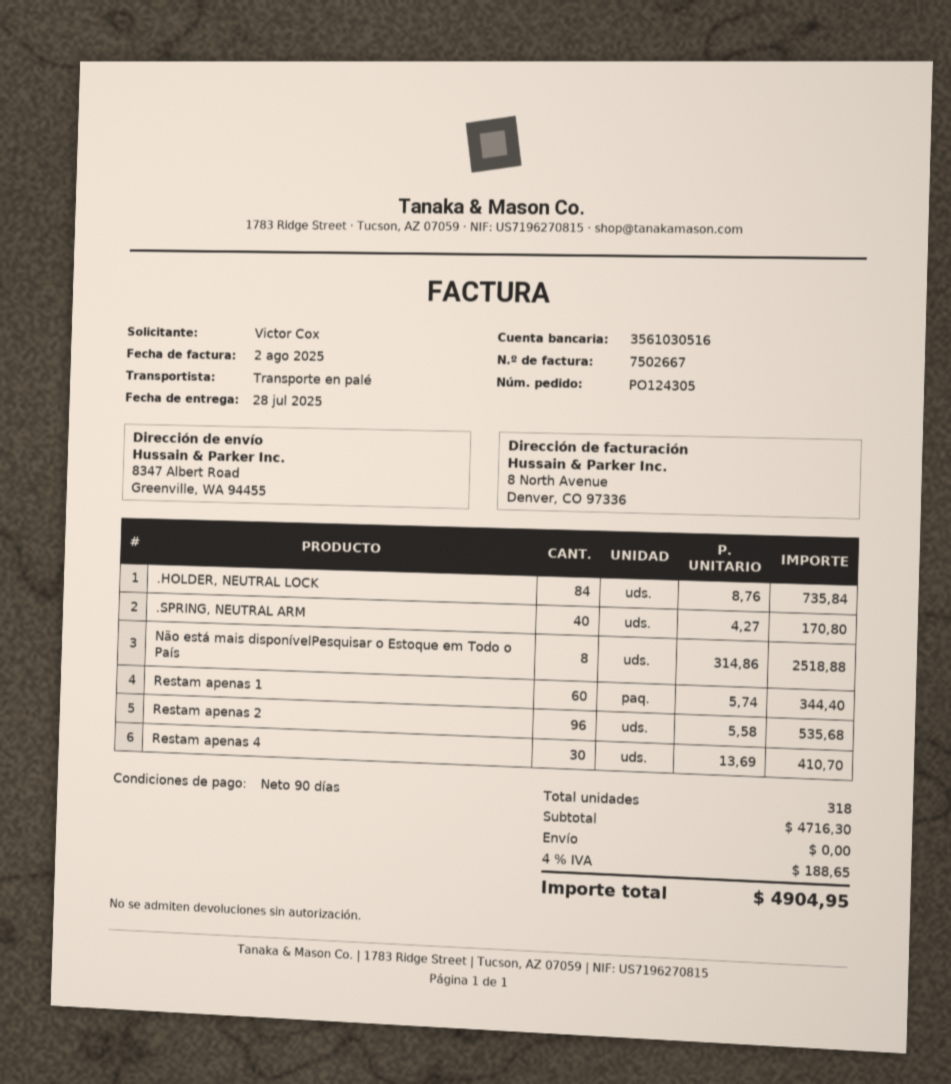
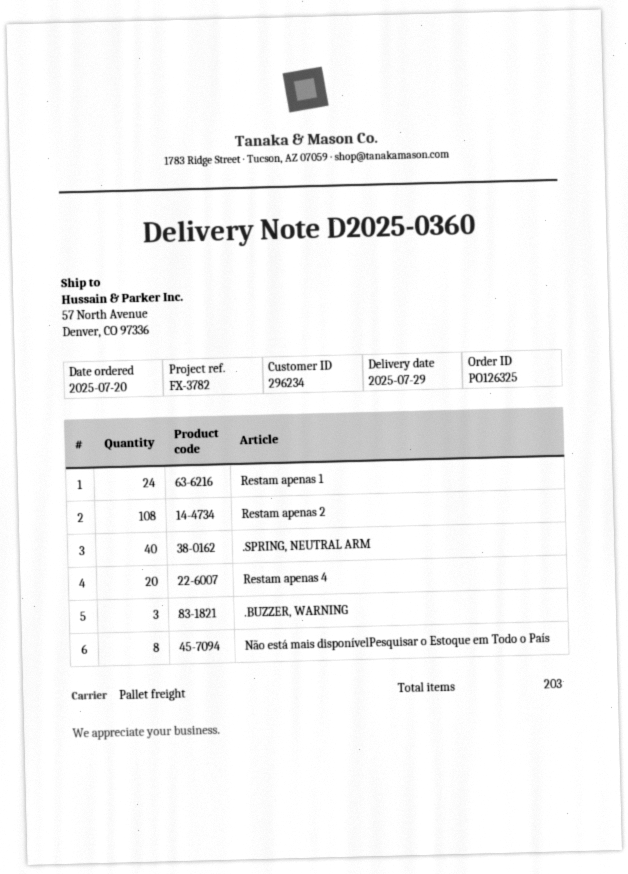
order number: PO124305 -> PO126325
delivery date: 2025-07-28 -> 2025-07-29
ship to: 8347 Albert Road, Greenville, WA 94455 -> 57 North Avenue, Denver, CO 97336
.HOLDER, NEUTRAL LOCK: 84 -> none
Restam apenas 1: 60 -> 24
Restam apenas 2: 96 -> 108
Restam apenas 4: 30 -> 20
.BUZZER, WARNING: none -> 3
total quantity: 318 -> 203

